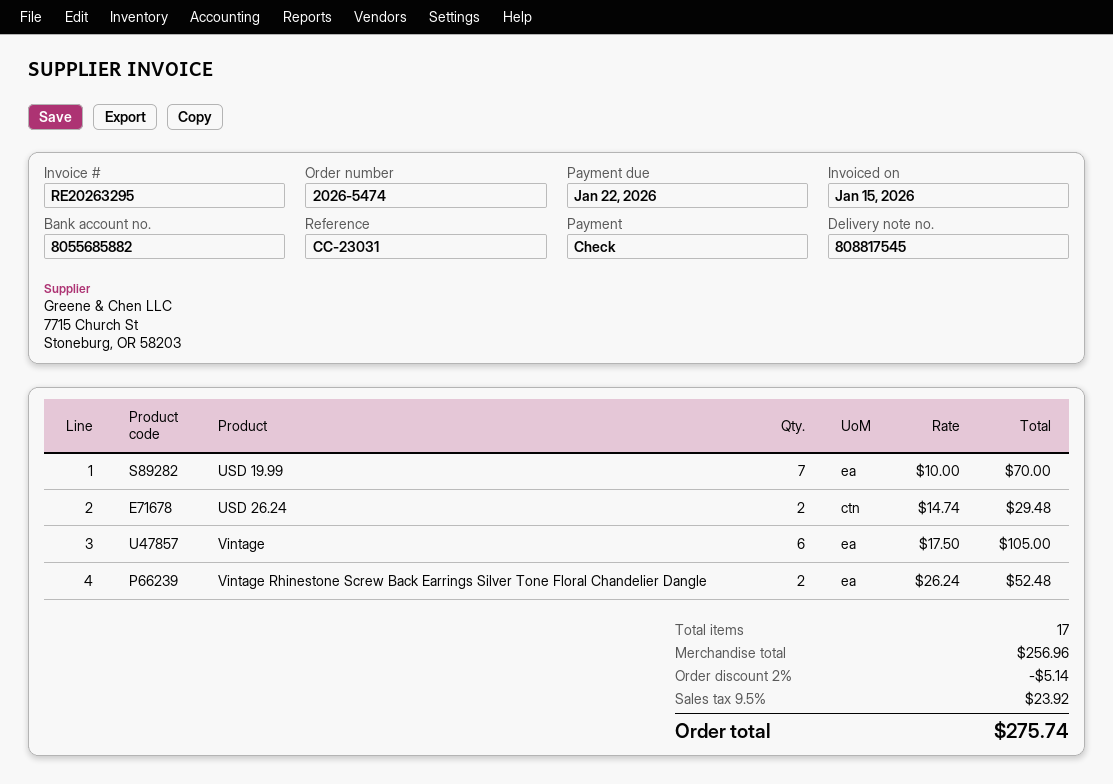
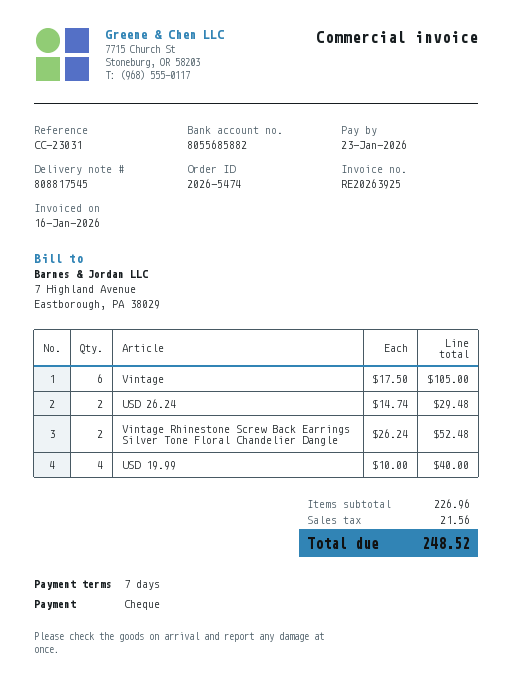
invoice number: RE20263295 -> RE20263925
invoice date: 2026-01-15 -> 2026-01-16
due date: 2026-01-22 -> 2026-01-23
USD 19.99: 7 x 10.00 = 70.00 -> 4 x 10.00 = 40.00
subtotal: 256.96 -> 226.96
discount: 2% = 5.14 -> none
tax: 23.92 -> 21.56
total: 275.74 -> 248.52

